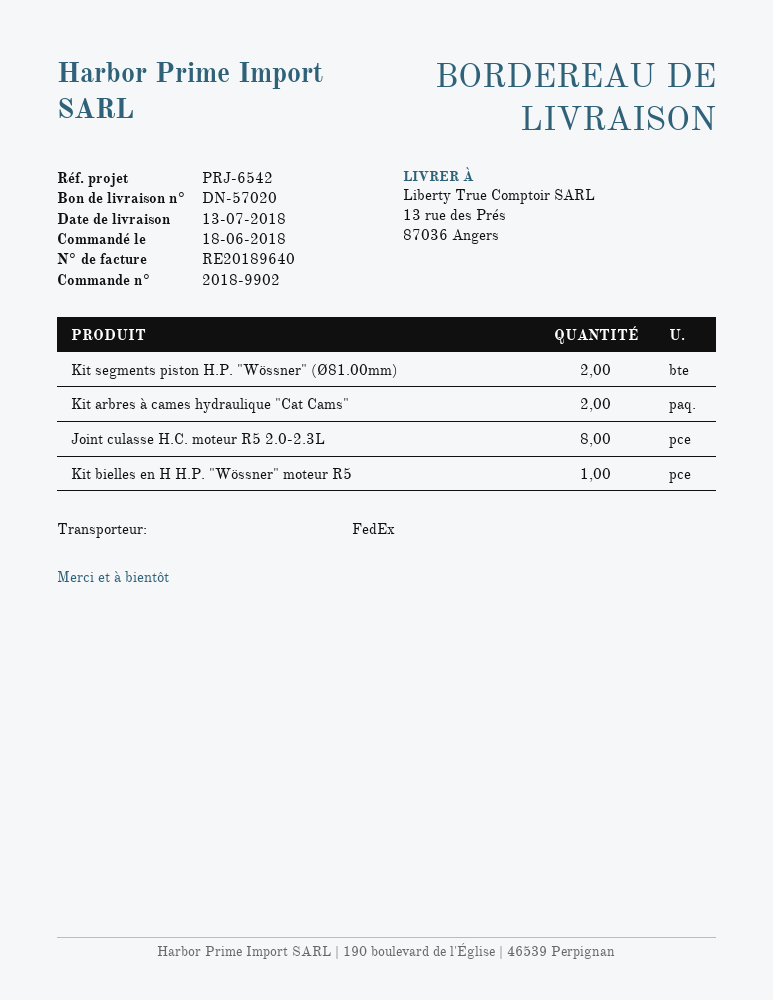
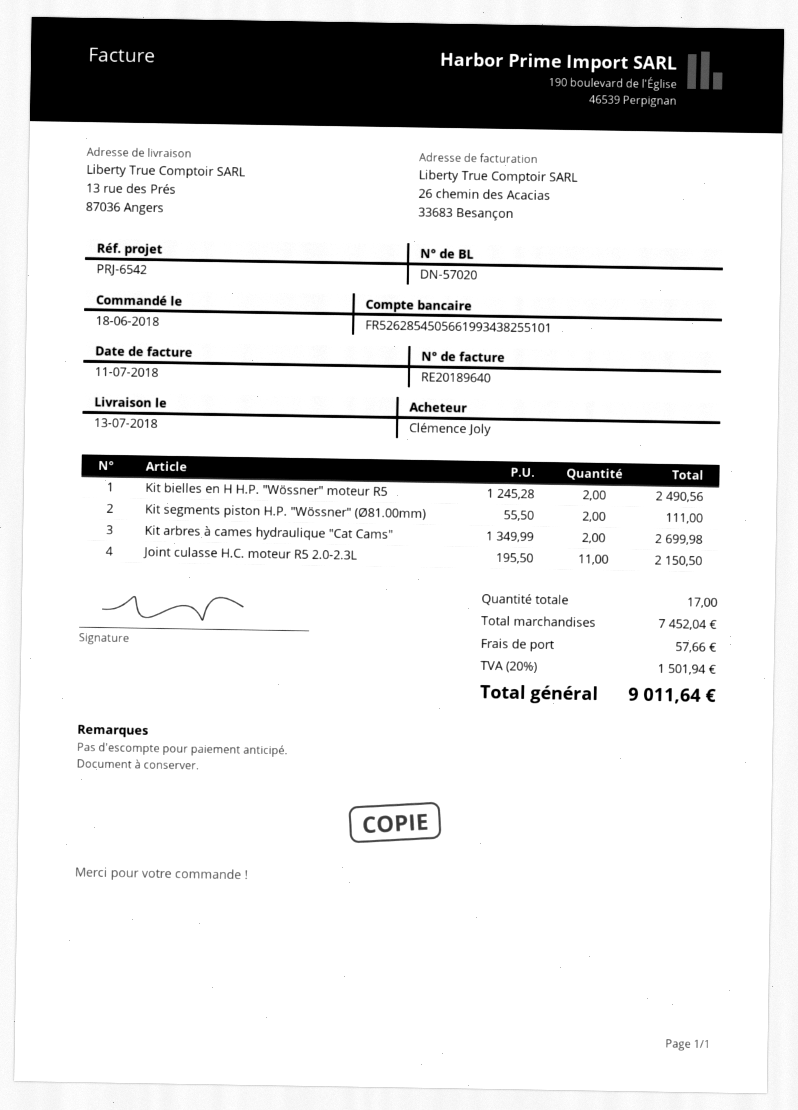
Joint culasse H.C. moteur R5 2.0-2.3L: 8 -> 11
Kit bielles en H H.P. "Wössner" moteur R5: 1 -> 2

